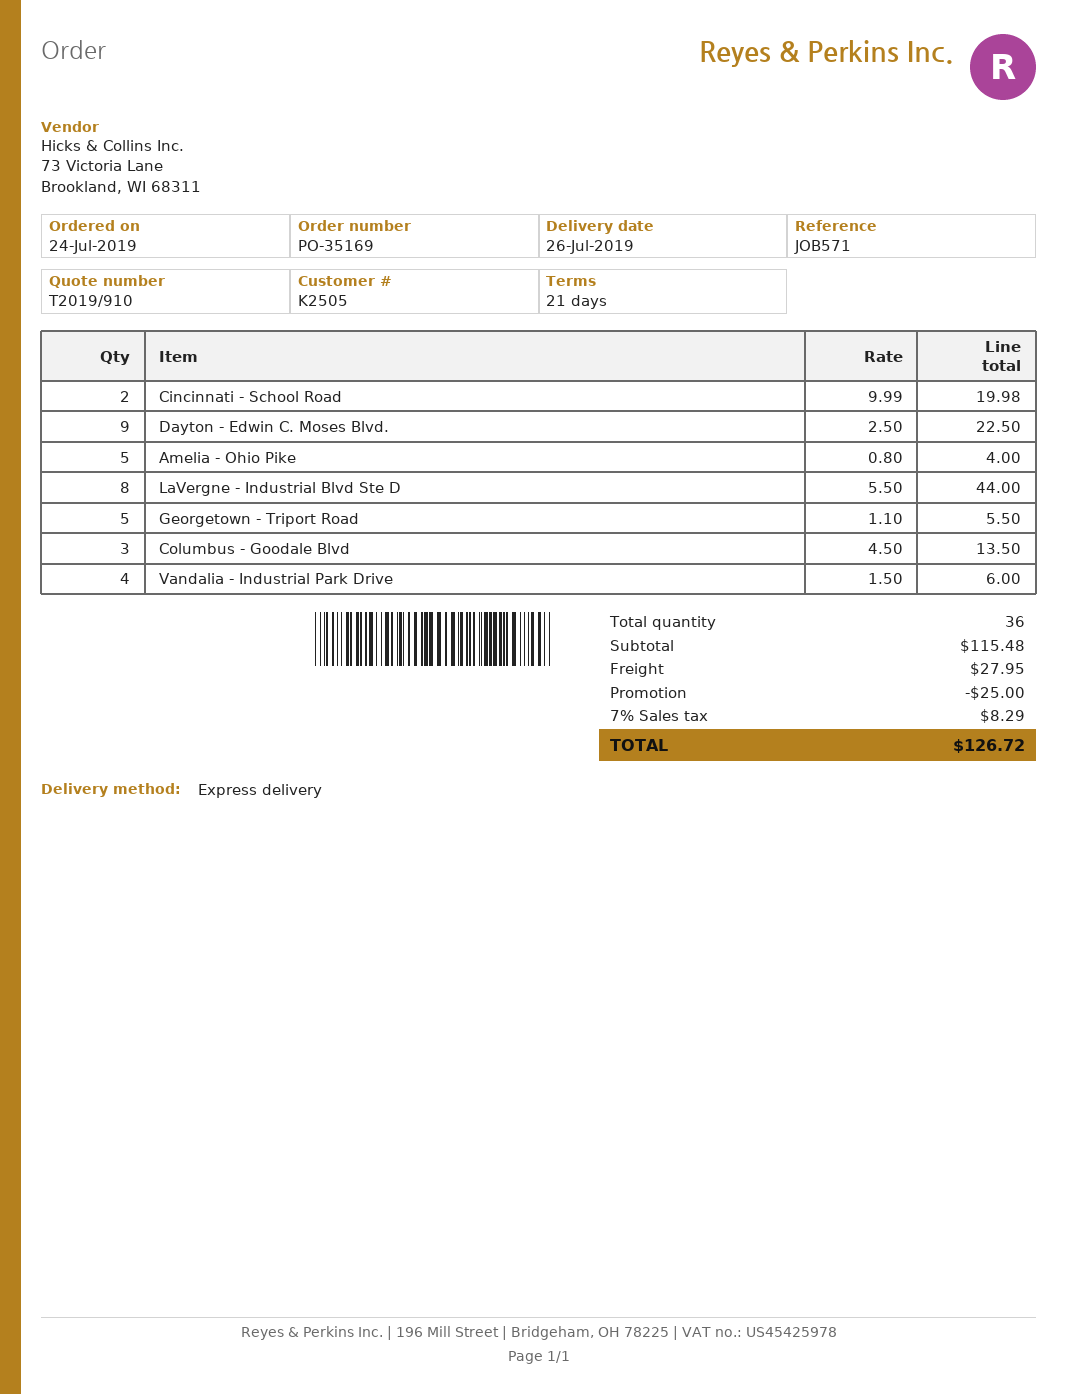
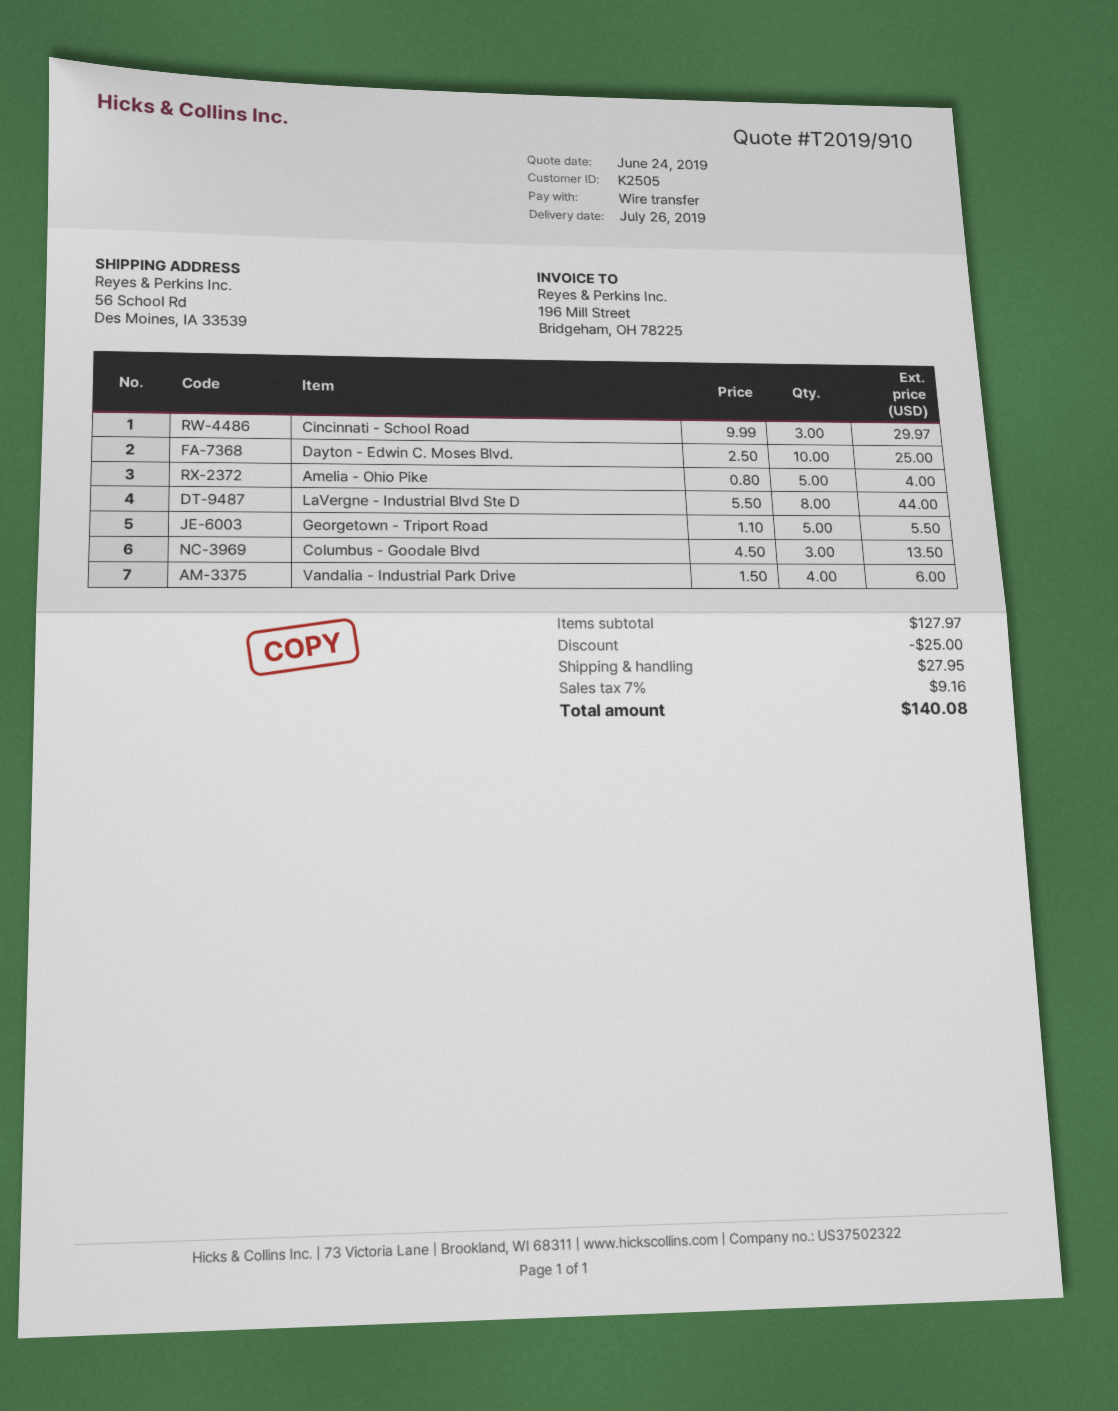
Cincinnati - School Road: 2 x 9.99 = 19.98 -> 3 x 9.99 = 29.97
Dayton - Edwin C. Moses Blvd.: 9 x 2.50 = 22.50 -> 10 x 2.50 = 25.00
subtotal: 115.48 -> 127.97
tax: 7% = 8.29 -> 7% = 9.16
total: 126.72 -> 140.08

